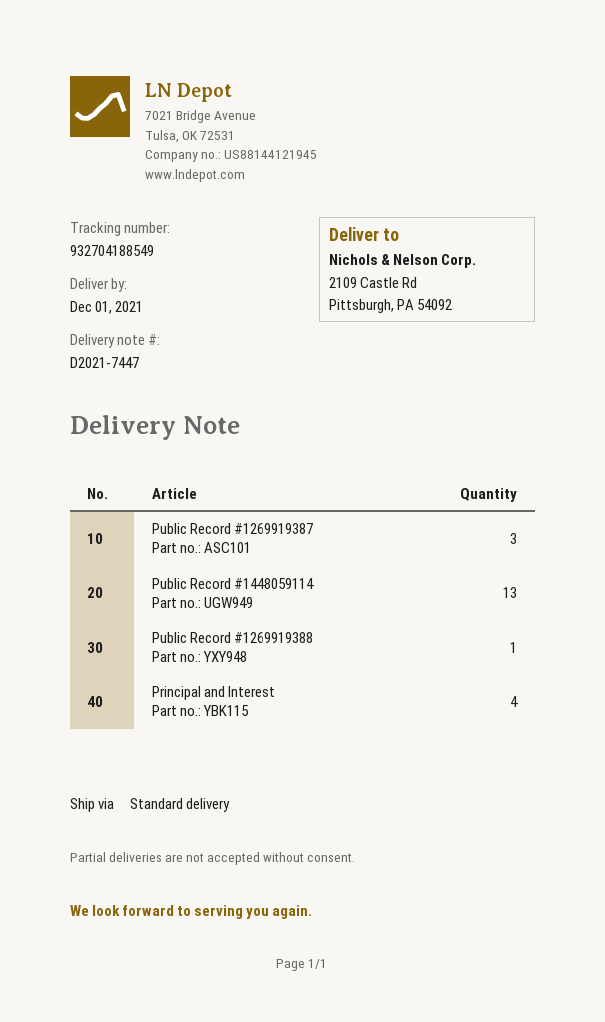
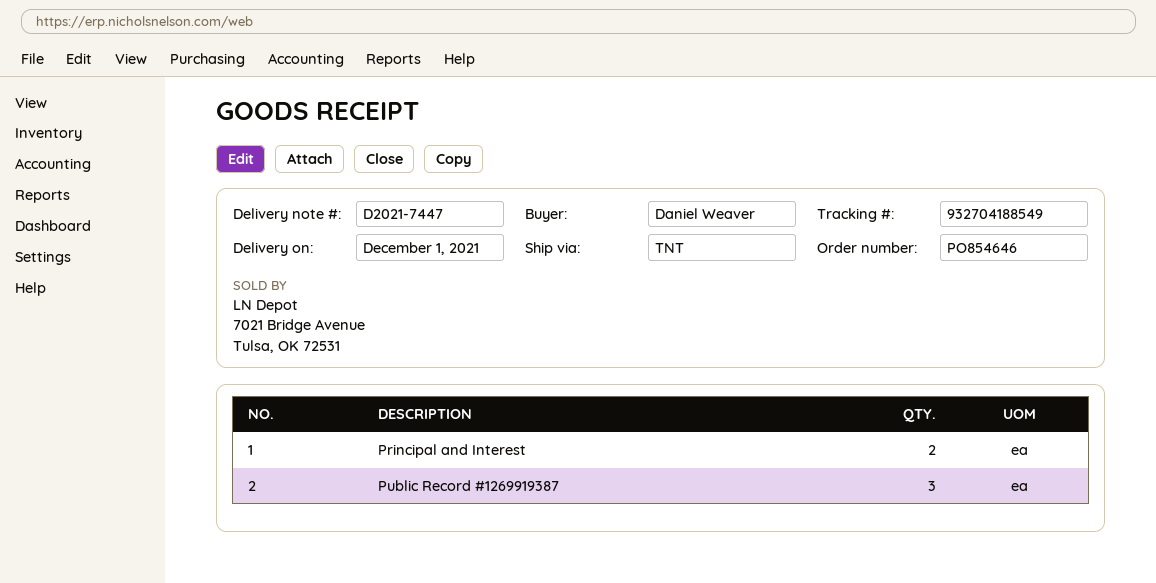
shipping method: standard -> TNT
Public Record #1448059114: 13 -> none
Public Record #1269919388: 1 -> none
Principal and Interest: 4 -> 2

